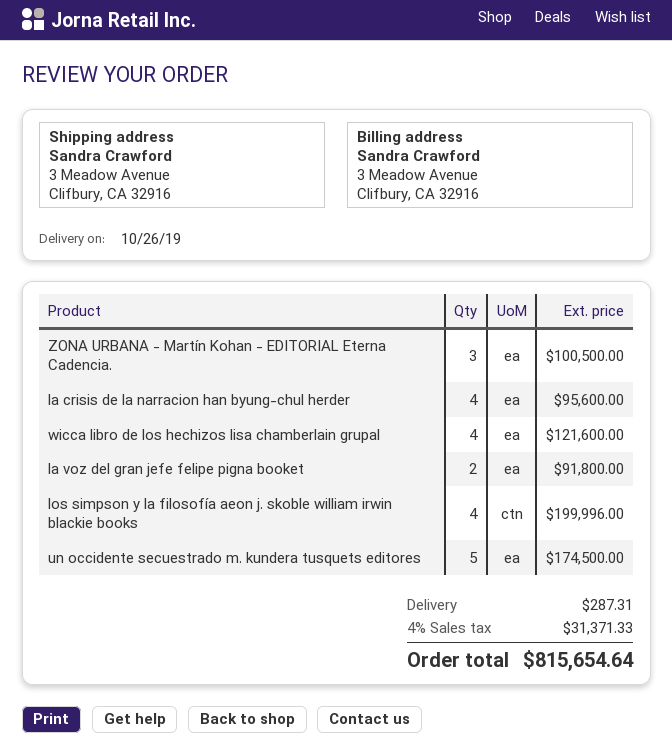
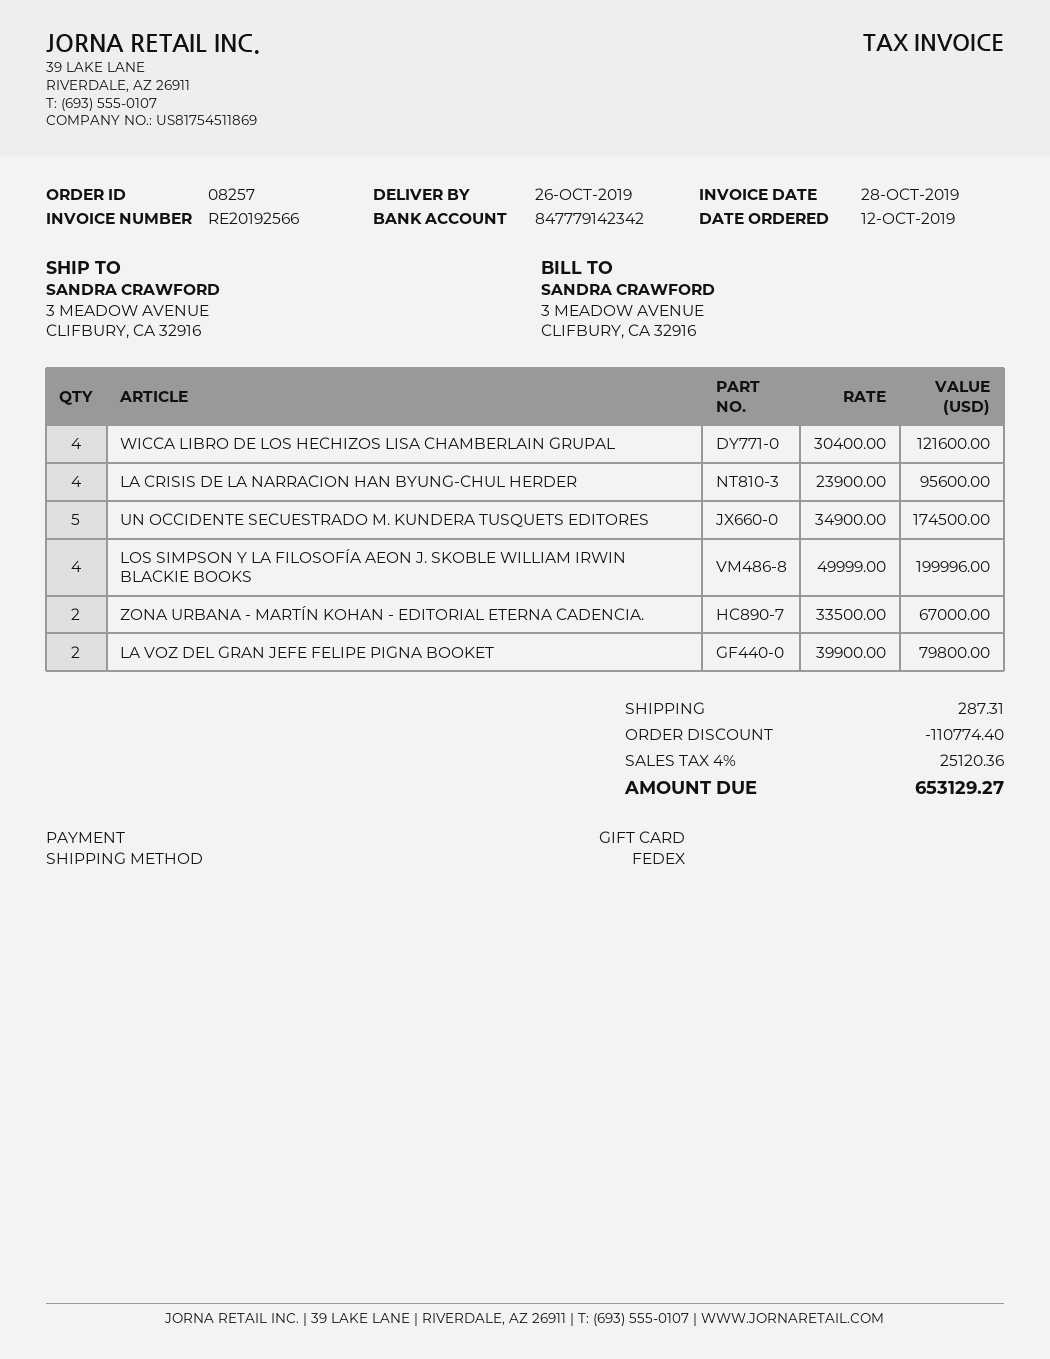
ZONA URBANA - Martín Kohan - EDITORIAL Eterna Cadencia.: 3 for 100500.00 -> 2 for 67000.00
la voz del gran jefe felipe pigna booket: 2 for 91800.00 -> 2 for 79800.00
discount: none -> 110774.40
tax: 4% = 31371.33 -> 4% = 25120.36
total: 815654.64 -> 653129.27

